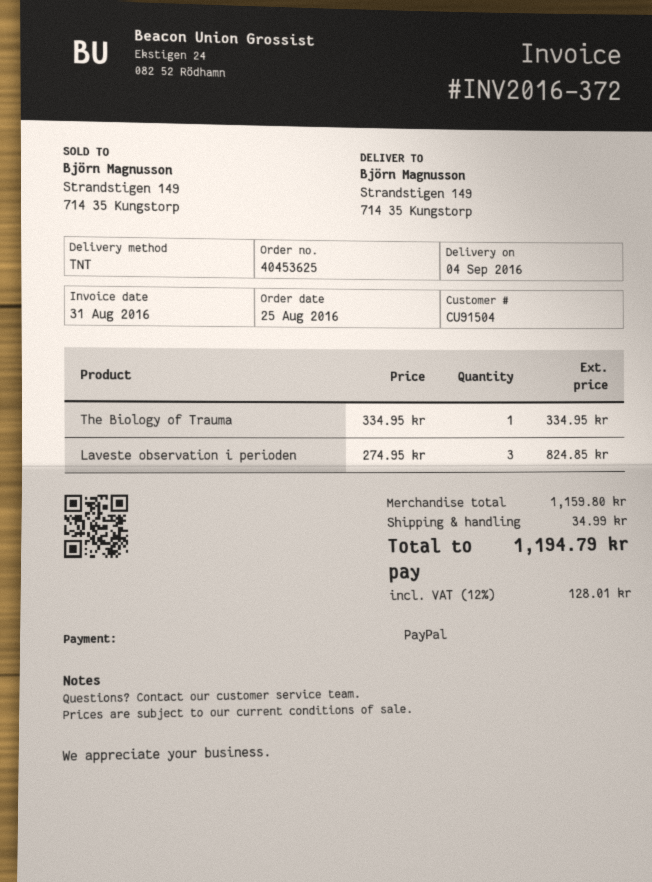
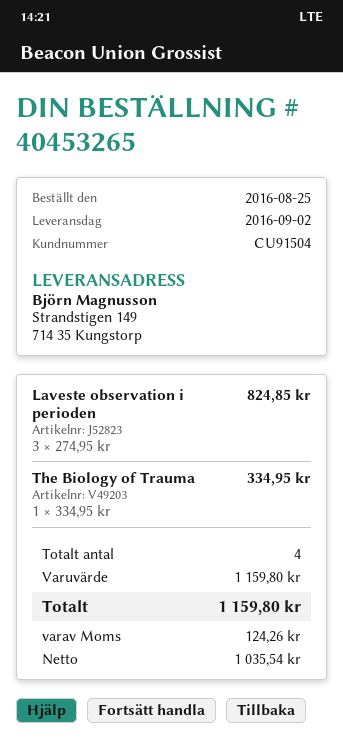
order number: 40453625 -> 40453265
delivery date: 2016-09-04 -> 2016-09-02
shipping: 34.99 -> none
tax: 128.01 -> 124.26
total: 1194.79 -> 1159.80

